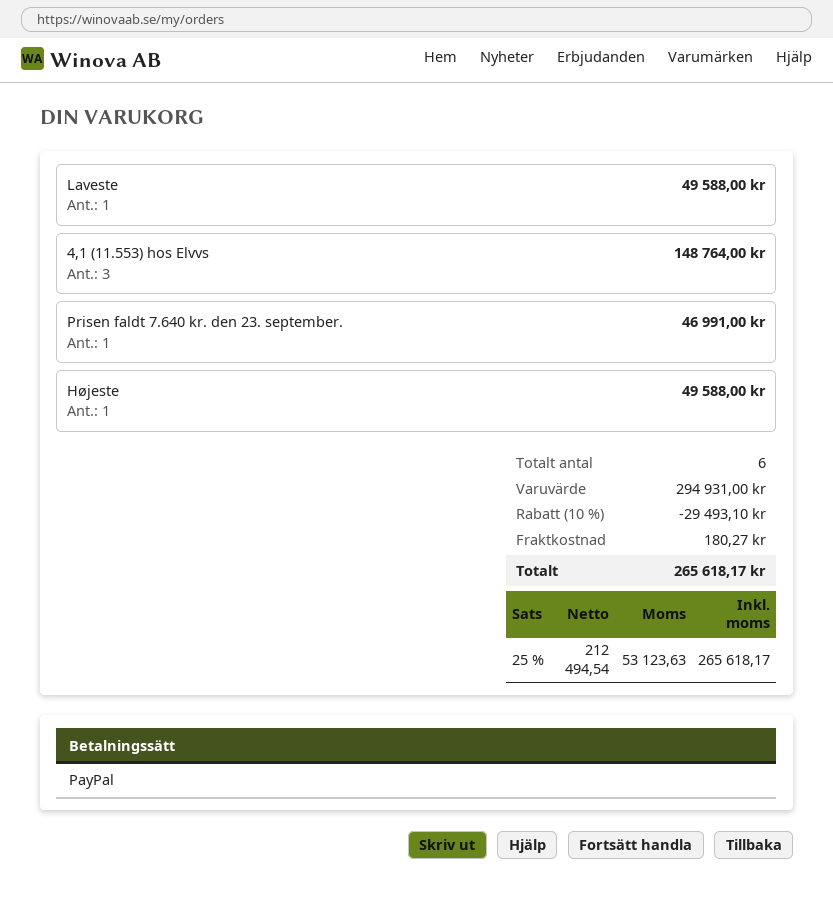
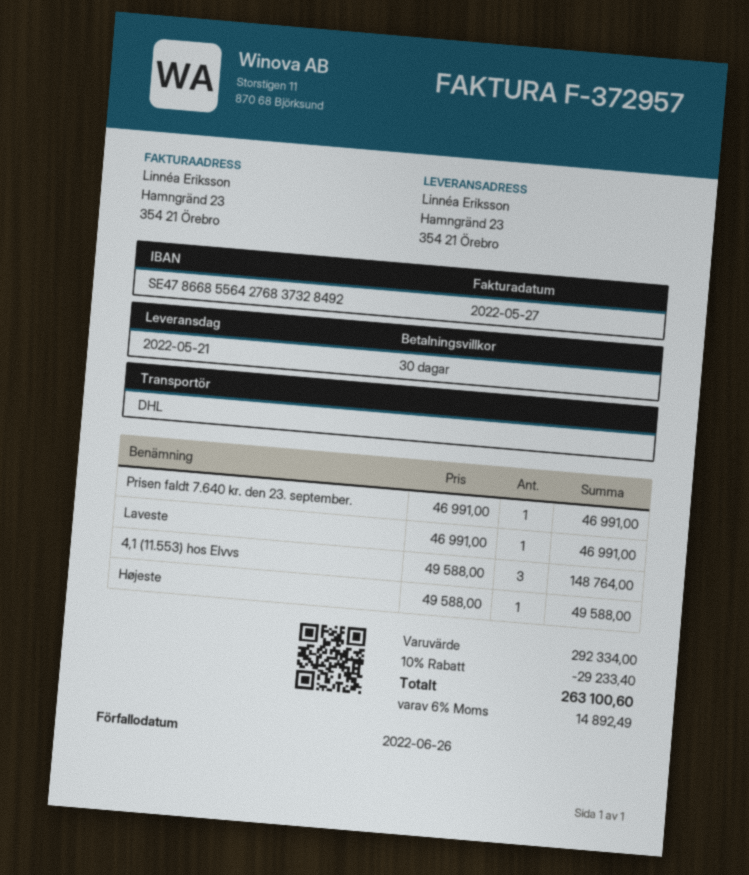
Laveste: 1 for 49588.00 -> 1 for 46991.00
subtotal: 294931.00 -> 292334.00
discount: 10% = 29493.10 -> 10% = 29233.40
shipping: 180.27 -> none
tax: 25% = 53123.63 -> 6% = 14892.49
total: 265618.17 -> 263100.60

